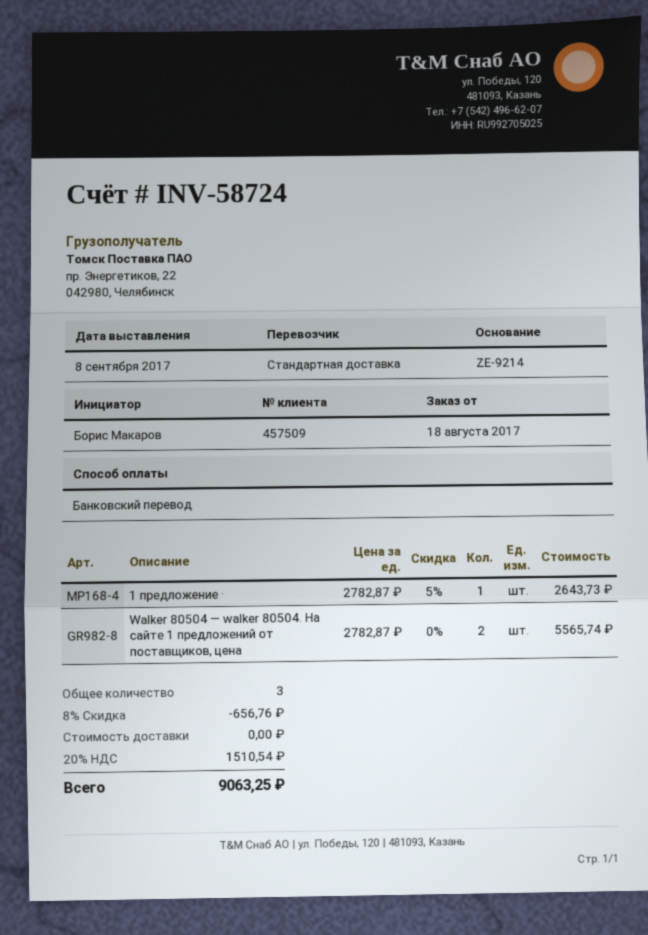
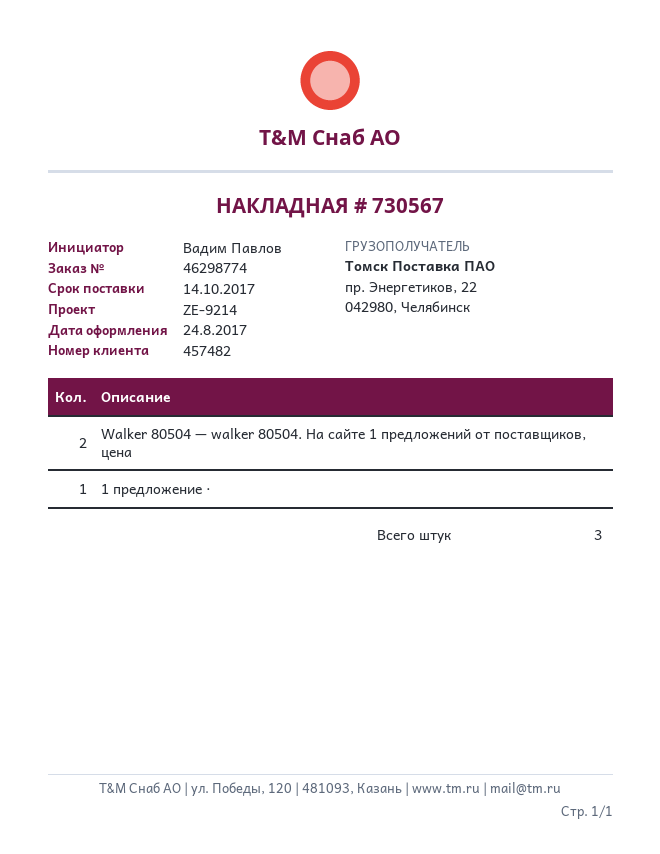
order date: 2017-08-18 -> 2017-08-24
customer number: 457509 -> 457482
ordered by: Борис Макаров -> Вадим Павлов

